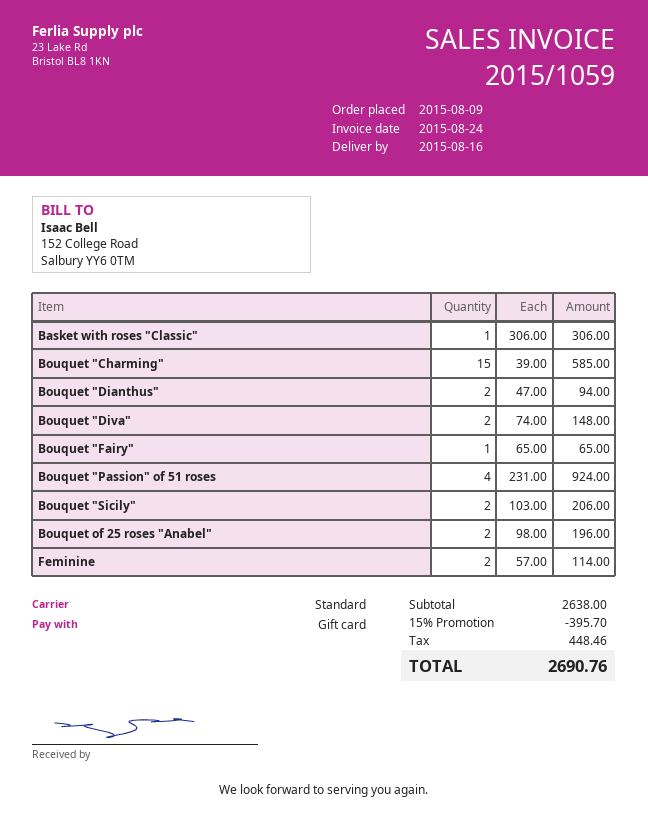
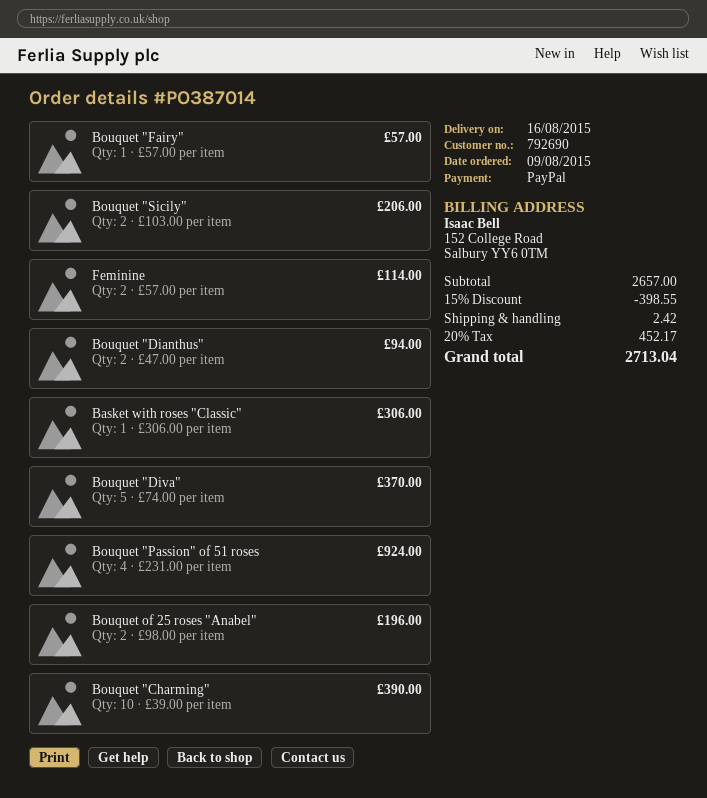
payment method: gift card -> PayPal
Bouquet "Charming": 15 x 39.00 = 585.00 -> 10 x 39.00 = 390.00
Bouquet "Diva": 2 x 74.00 = 148.00 -> 5 x 74.00 = 370.00
Bouquet "Fairy": 1 x 65.00 = 65.00 -> 1 x 57.00 = 57.00
subtotal: 2638.00 -> 2657.00
discount: 15% = 395.70 -> 15% = 398.55
shipping: none -> 2.42
tax: 448.46 -> 452.17
total: 2690.76 -> 2713.04

